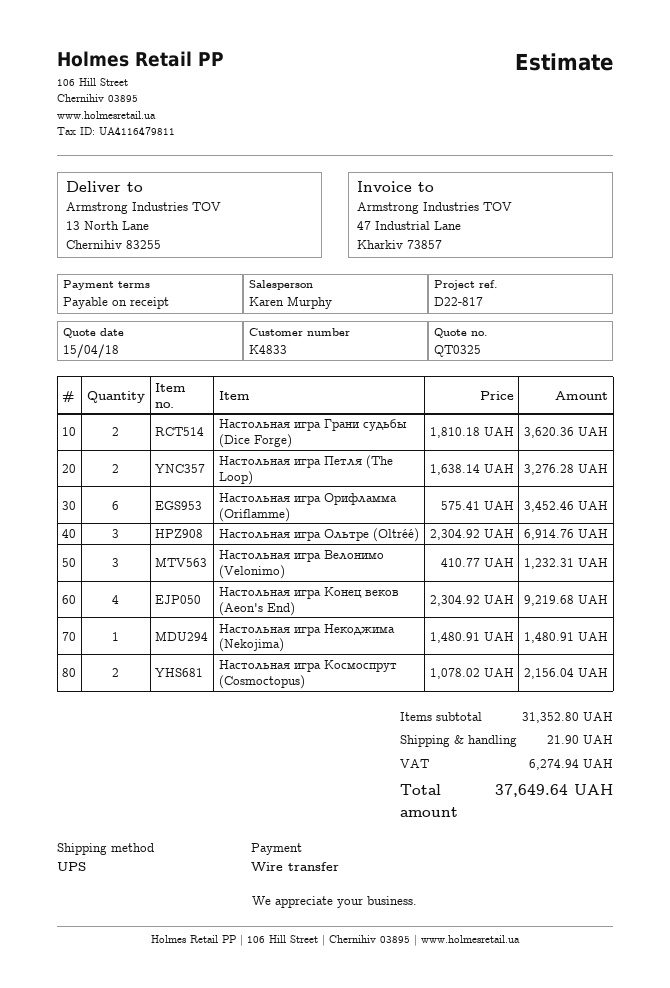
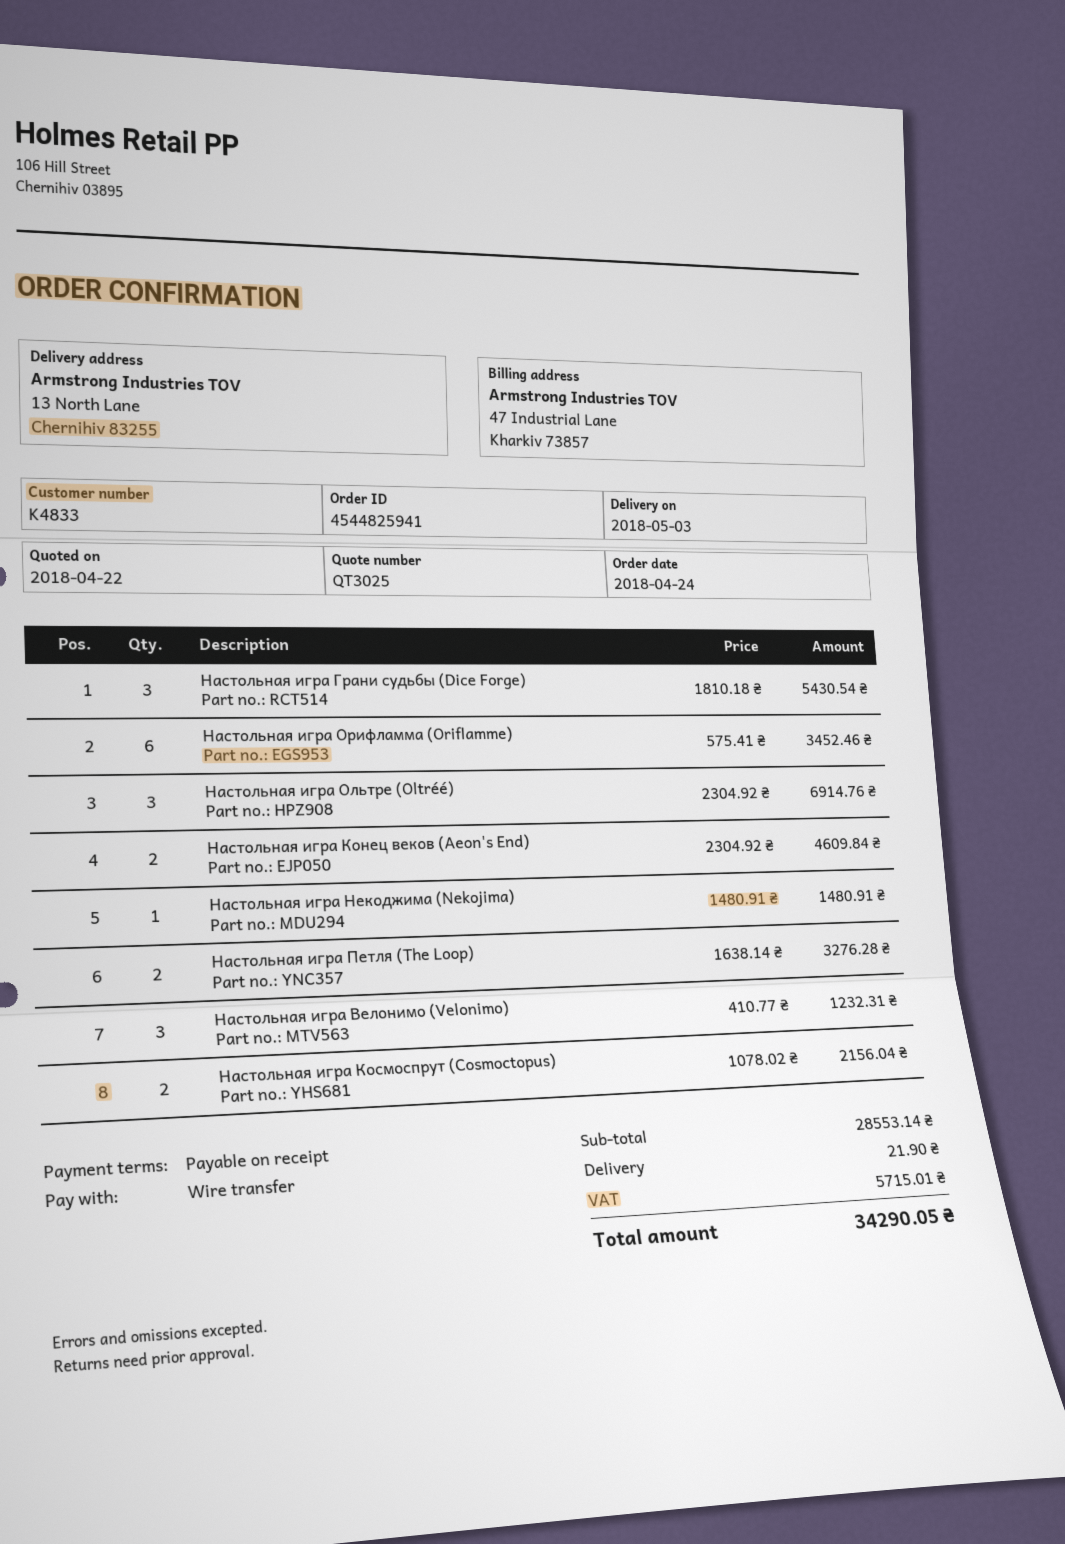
quote number: QT0325 -> QT3025
quote date: 2018-04-15 -> 2018-04-22
Настольная игра Грани судьбы (Dice Forge): 2 x 1810.18 = 3620.36 -> 3 x 1810.18 = 5430.54
Настольная игра Конец веков (Aeon's End): 4 x 2304.92 = 9219.68 -> 2 x 2304.92 = 4609.84
subtotal: 31352.80 -> 28553.14
tax: 6274.94 -> 5715.01
total: 37649.64 -> 34290.05

